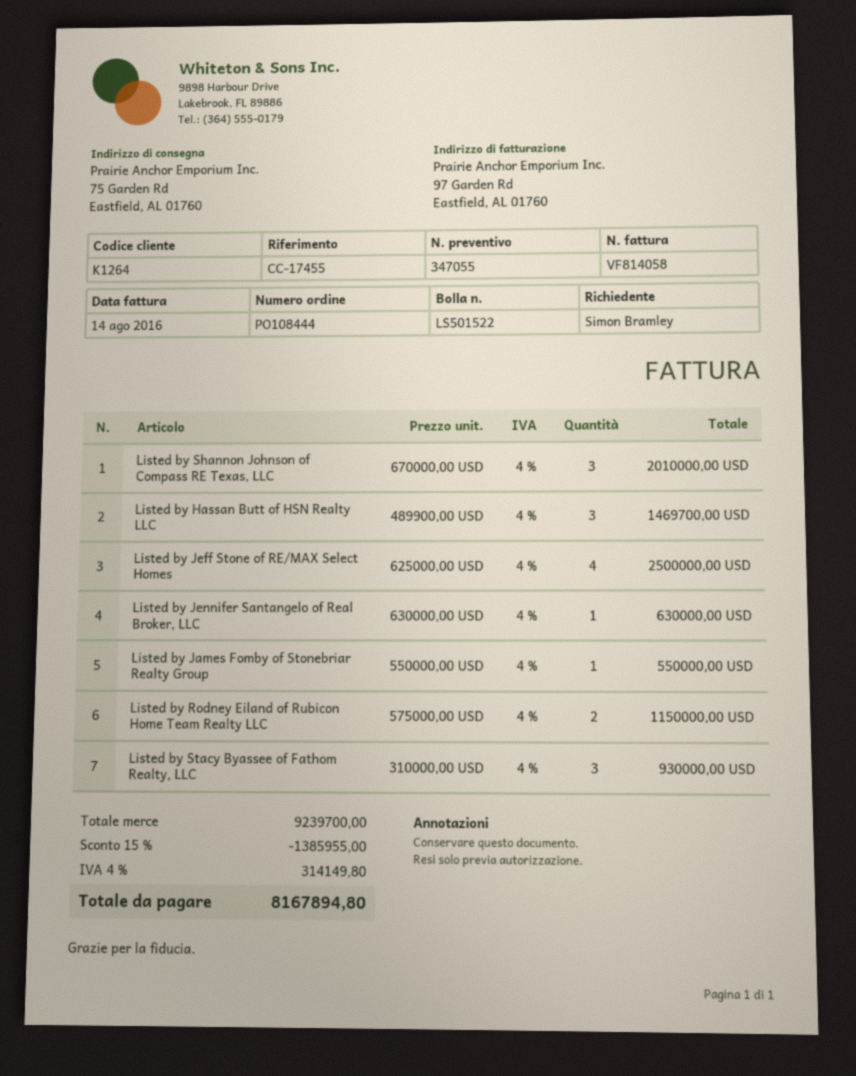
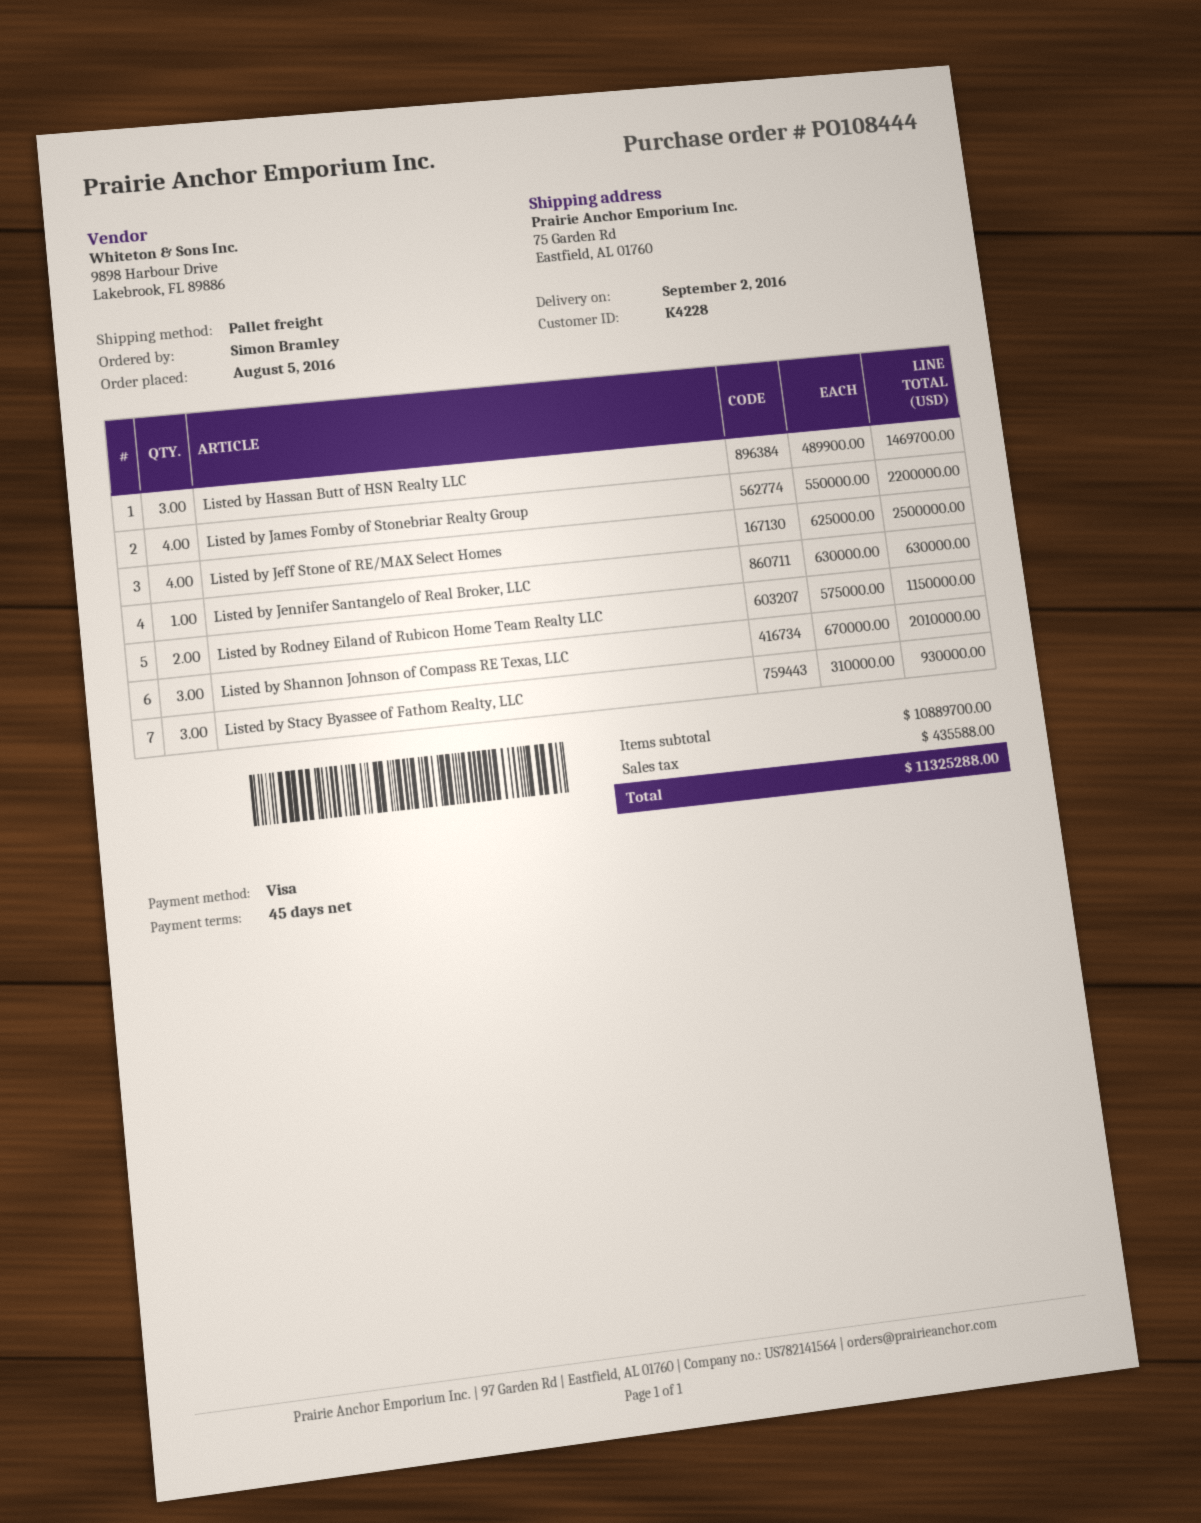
customer number: K1264 -> K4228
Listed by James Fomby of Stonebriar Realty Group: 1 x 550000.00 = 550000.00 -> 4 x 550000.00 = 2200000.00
subtotal: 9239700.00 -> 10889700.00
discount: 15% = 1385955.00 -> none
tax: 314149.80 -> 435588.00
total: 8167894.80 -> 11325288.00

